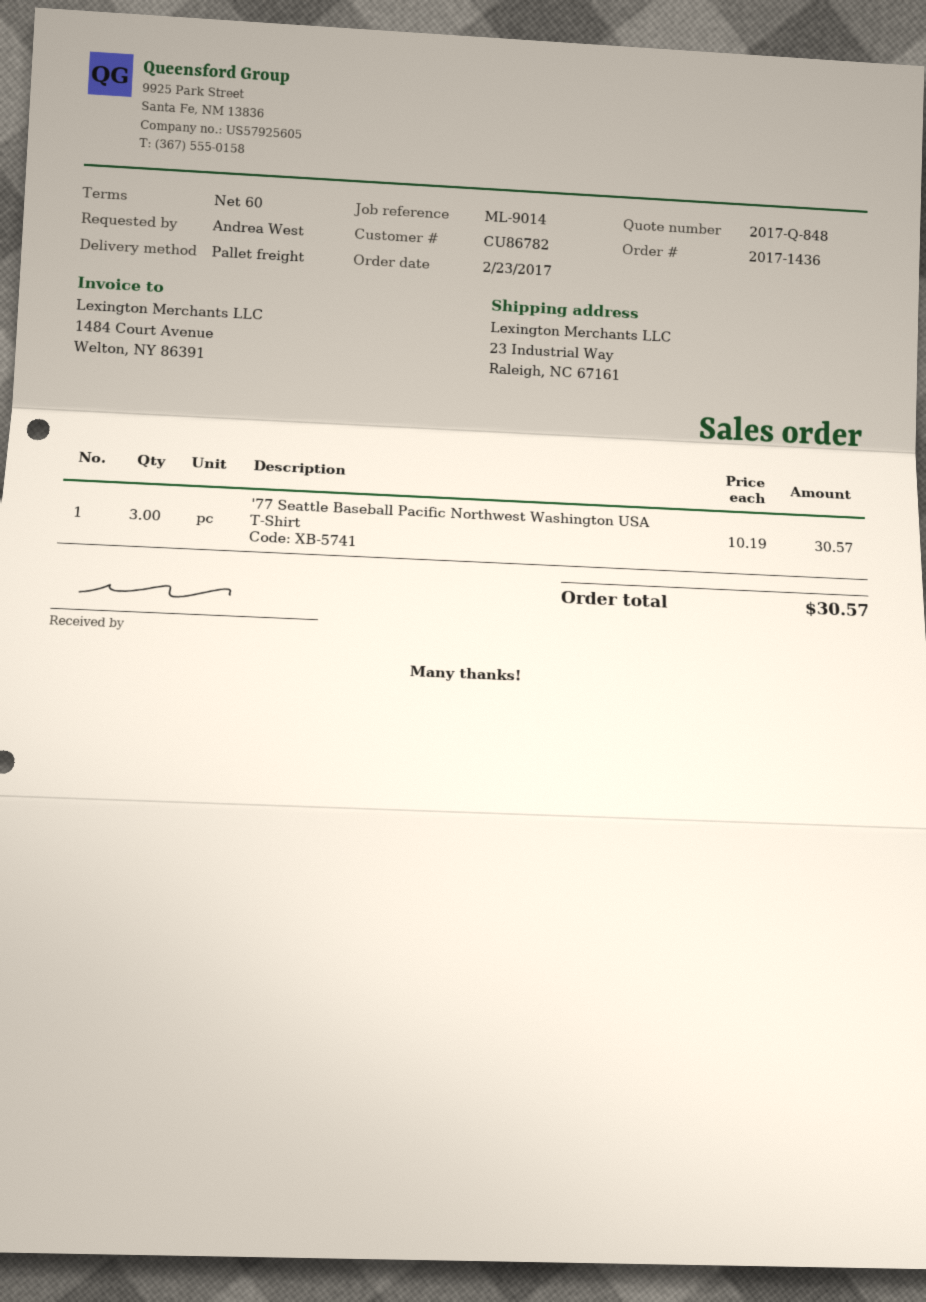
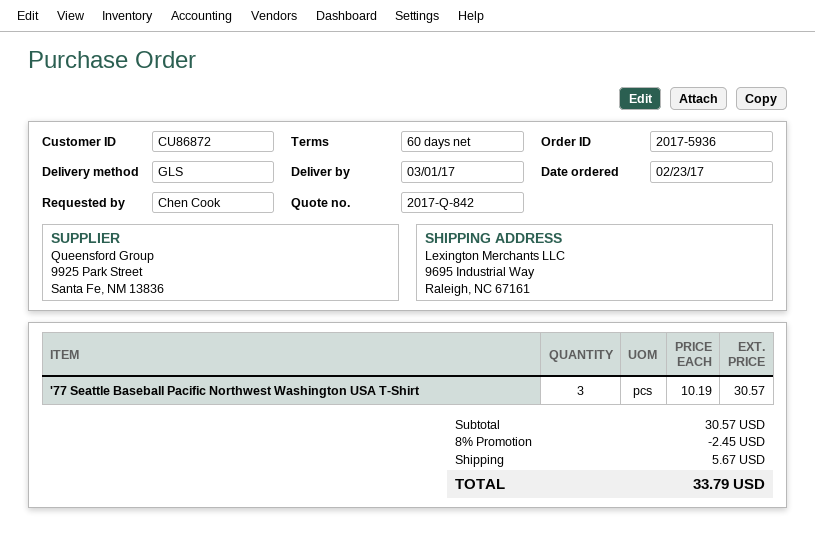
quote number: 2017-Q-848 -> 2017-Q-842
order number: 2017-1436 -> 2017-5936
customer number: CU86782 -> CU86872
ordered by: Andrea West -> Chen Cook
shipping method: pallet freight -> GLS
ship to: 23 Industrial Way, Raleigh, NC 67161 -> 9695 Industrial Way, Raleigh, NC 67161
discount: none -> 8% = 2.45
shipping: none -> 5.67
total: 30.57 -> 33.79

